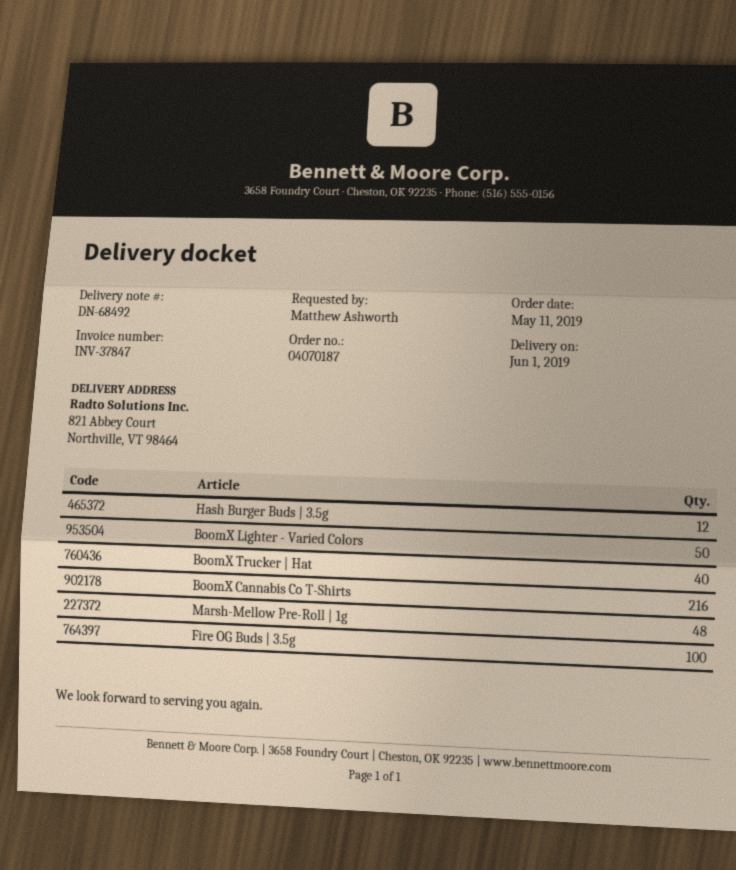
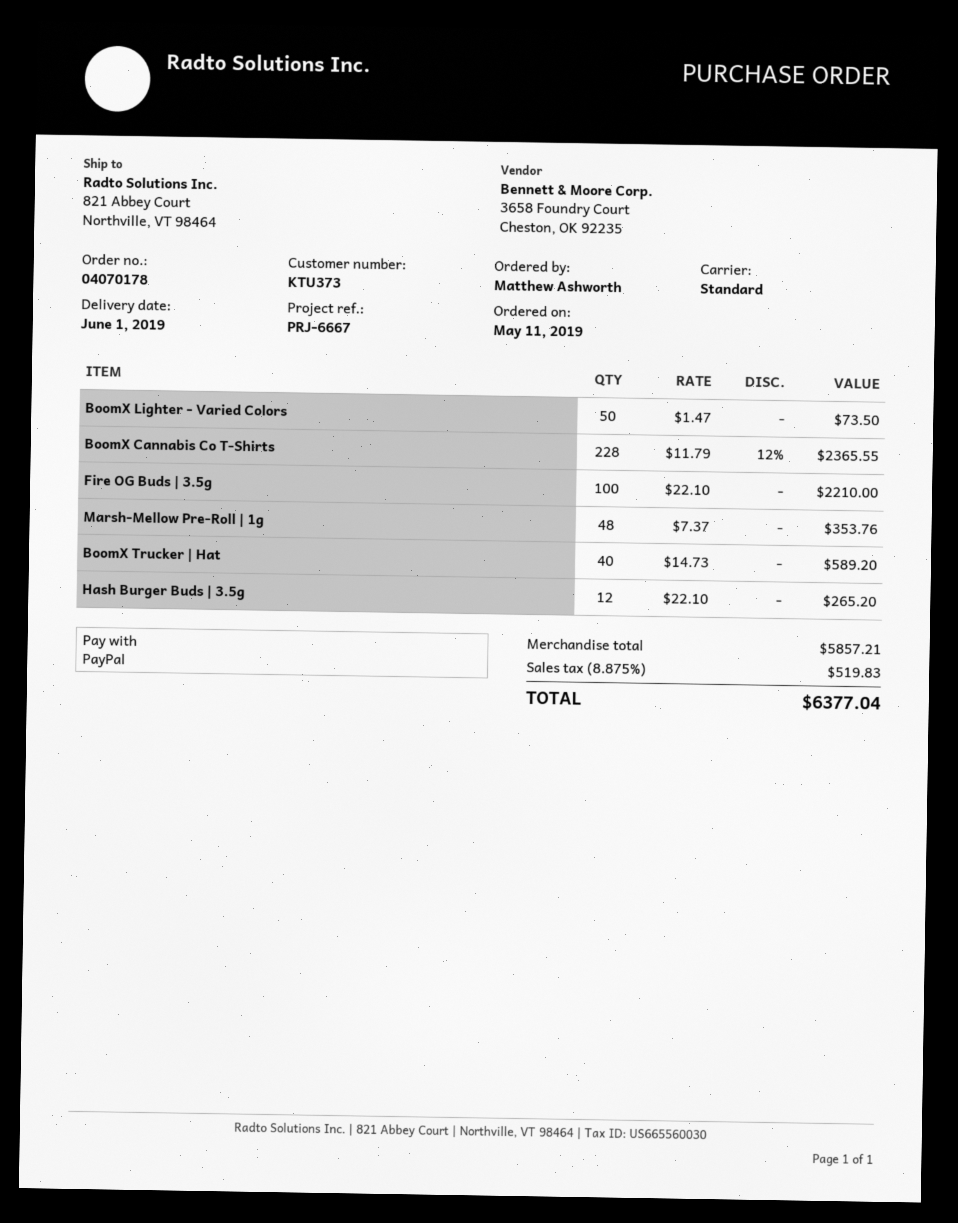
order number: 04070187 -> 04070178
BoomX Cannabis Co T-Shirts: 216 -> 228

